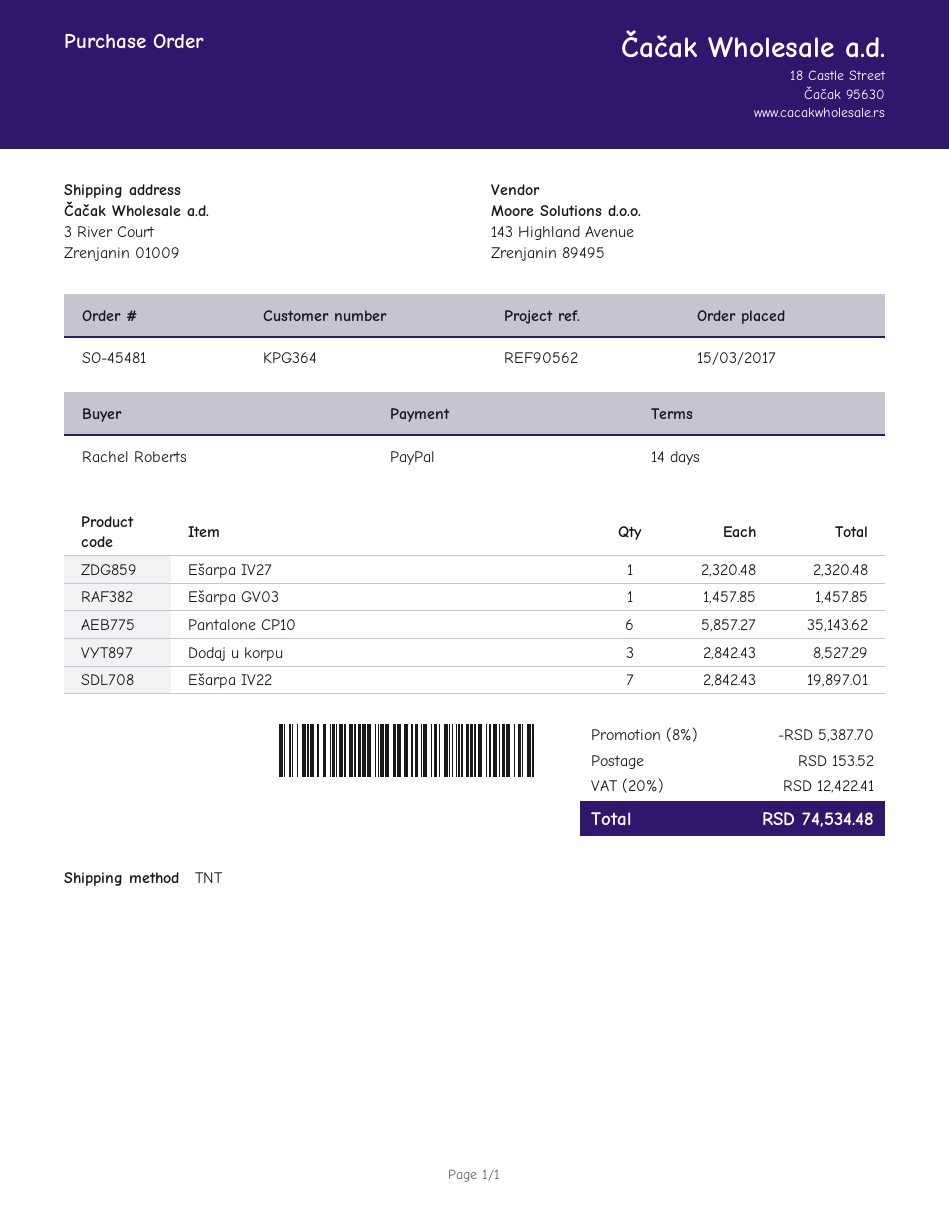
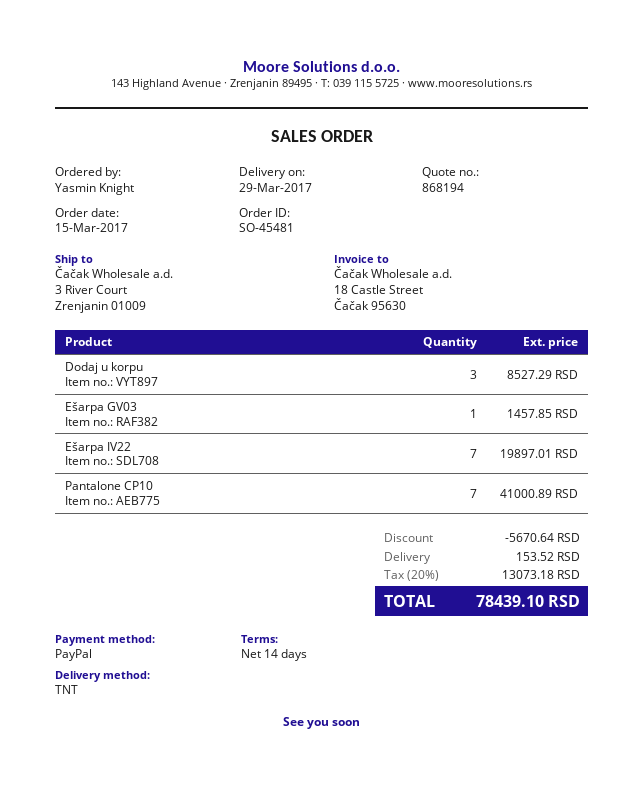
ordered by: Rachel Roberts -> Yasmin Knight
Ešarpa IV27: 1 for 2320.48 -> none
Pantalone CP10: 6 for 35143.62 -> 7 for 41000.89
discount: 5387.70 -> 5670.64
tax: 20% = 12422.41 -> 20% = 13073.18
total: 74534.48 -> 78439.10

